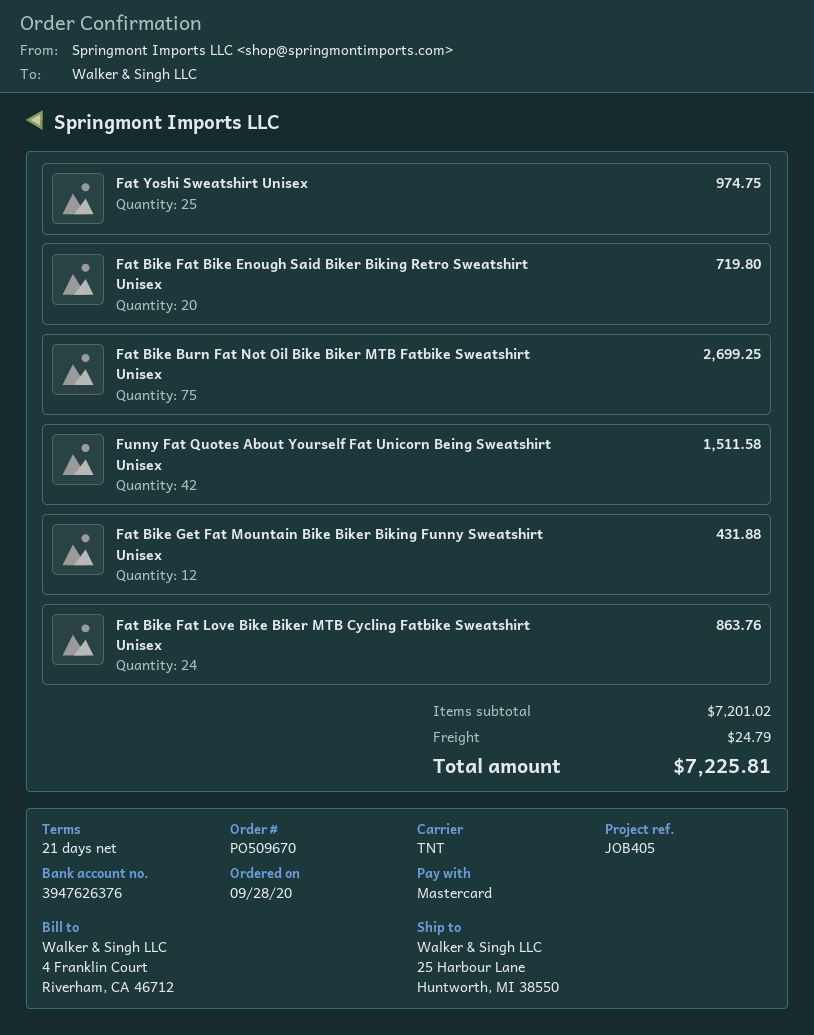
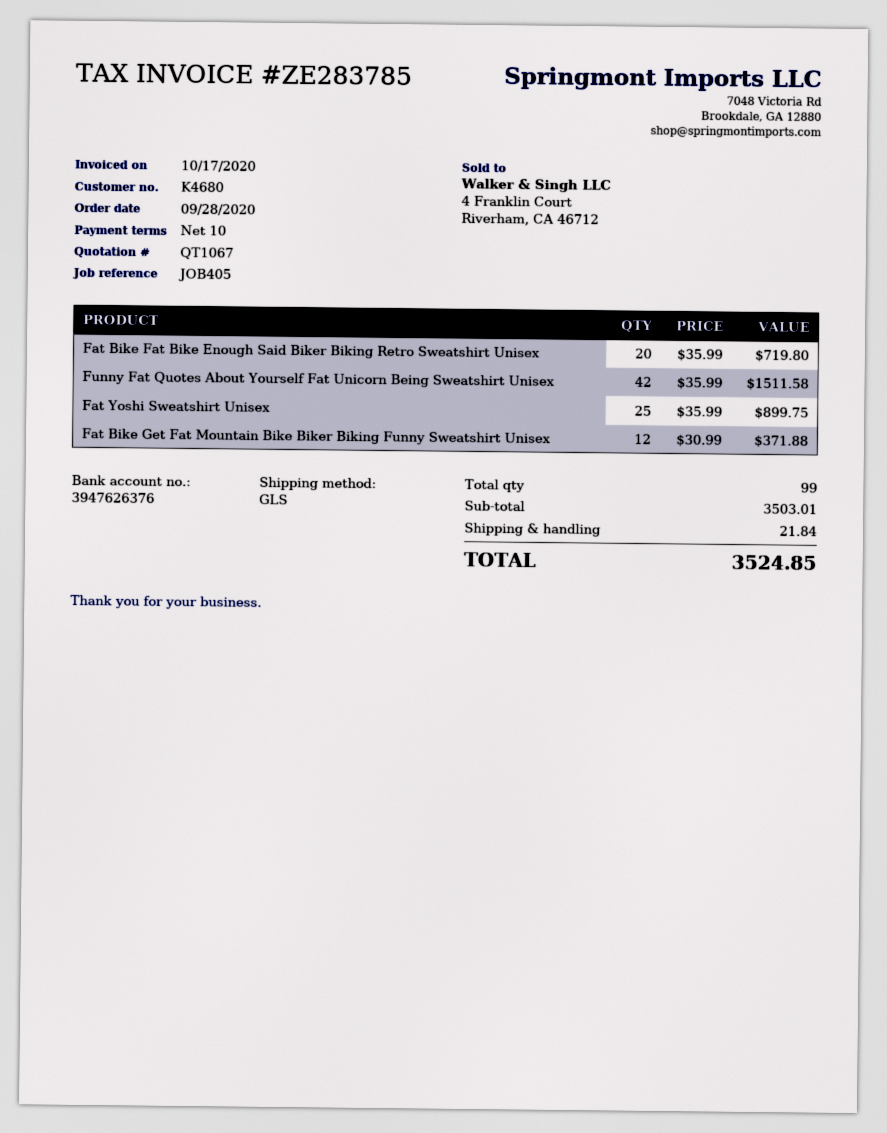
payment terms: 21 days -> 10 days
shipping method: TNT -> GLS
Fat Yoshi Sweatshirt Unisex: 25 for 974.75 -> 25 for 899.75
Fat Bike Burn Fat Not Oil Bike Biker MTB Fatbike Sweatshirt Unisex: 75 for 2699.25 -> none
Fat Bike Get Fat Mountain Bike Biker Biking Funny Sweatshirt Unisex: 12 for 431.88 -> 12 for 371.88
Fat Bike Fat Love Bike Biker MTB Cycling Fatbike Sweatshirt Unisex: 24 for 863.76 -> none
subtotal: 7201.02 -> 3503.01
shipping: 24.79 -> 21.84
total: 7225.81 -> 3524.85

